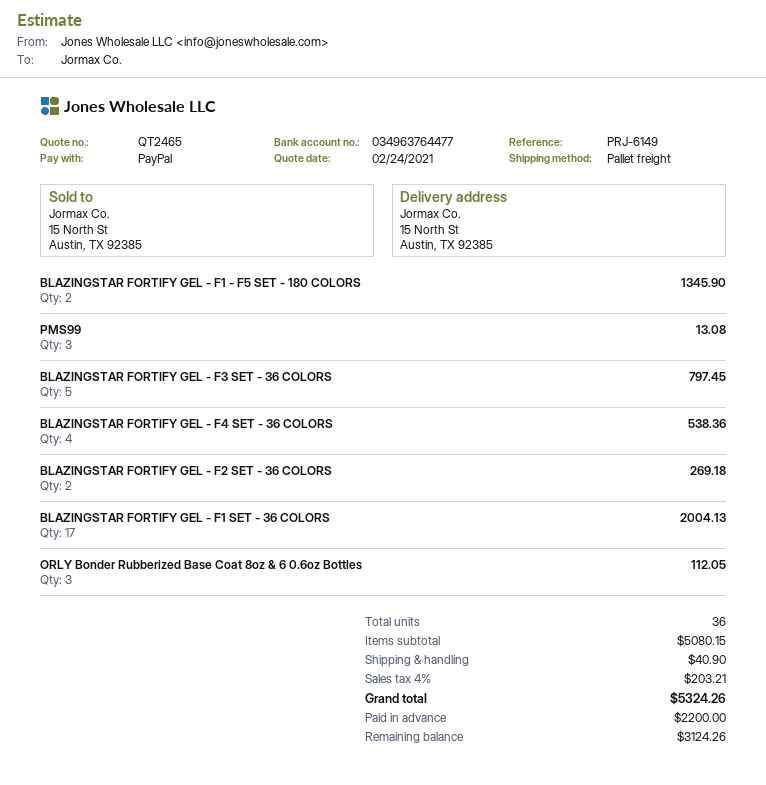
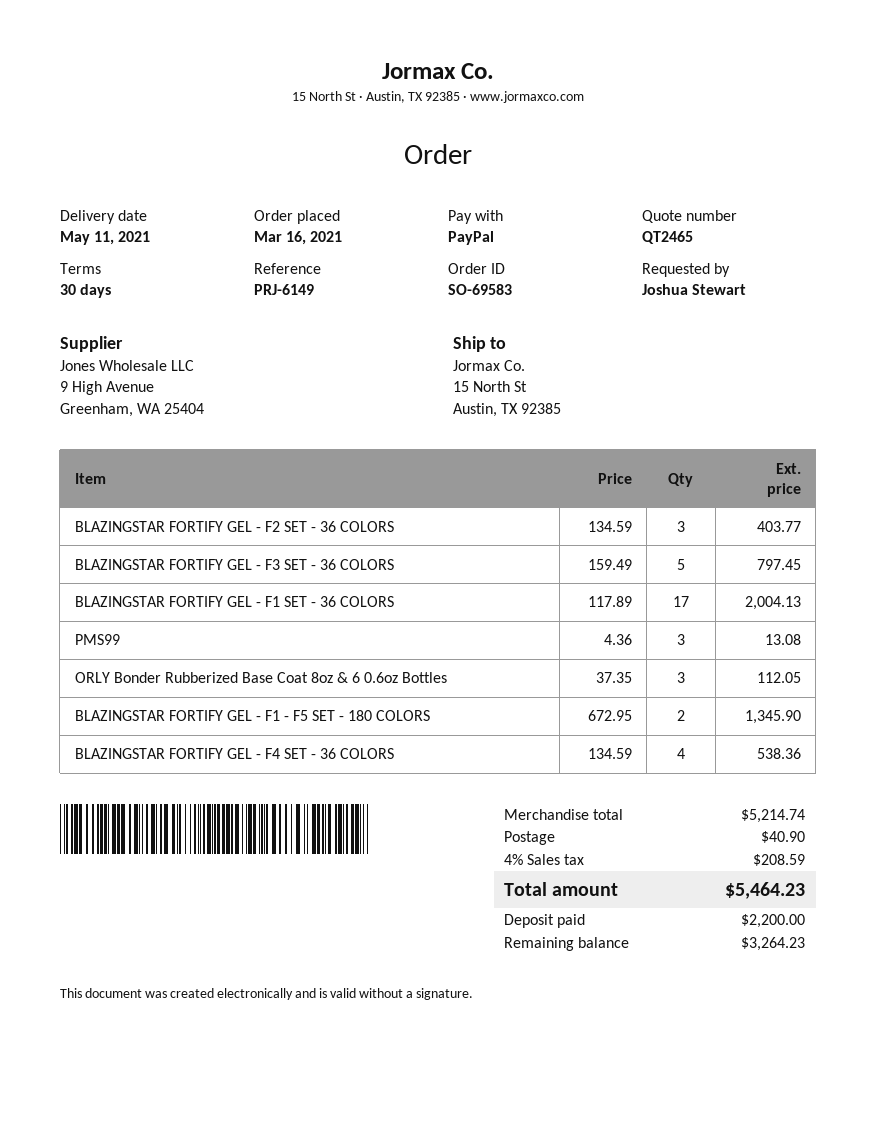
BLAZINGSTAR FORTIFY GEL - F2 SET - 36 COLORS: 2 for 269.18 -> 3 for 403.77
subtotal: 5080.15 -> 5214.74
tax: 4% = 203.21 -> 4% = 208.59
total: 5324.26 -> 5464.23
balance: 3124.26 -> 3264.23

